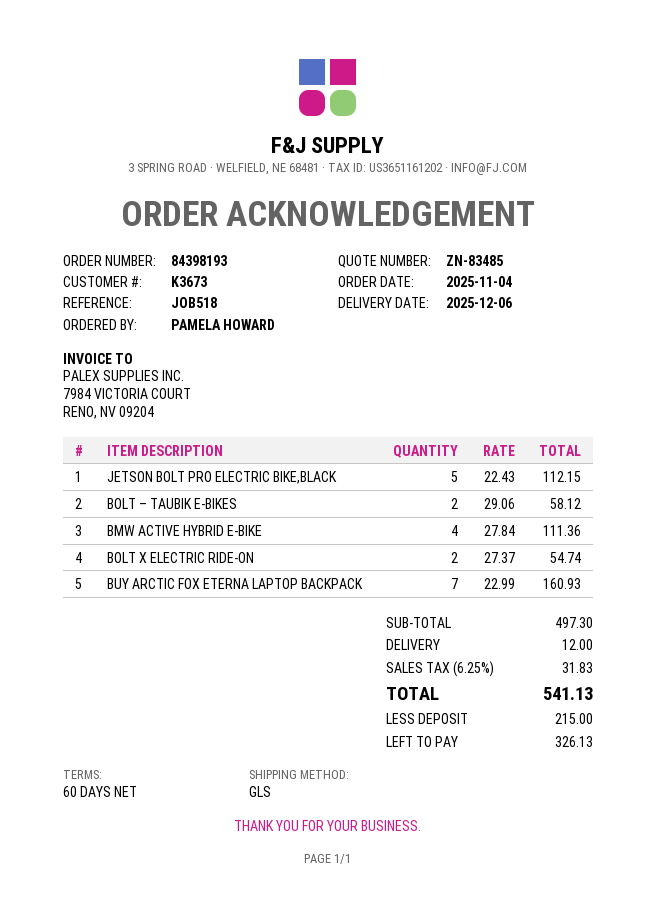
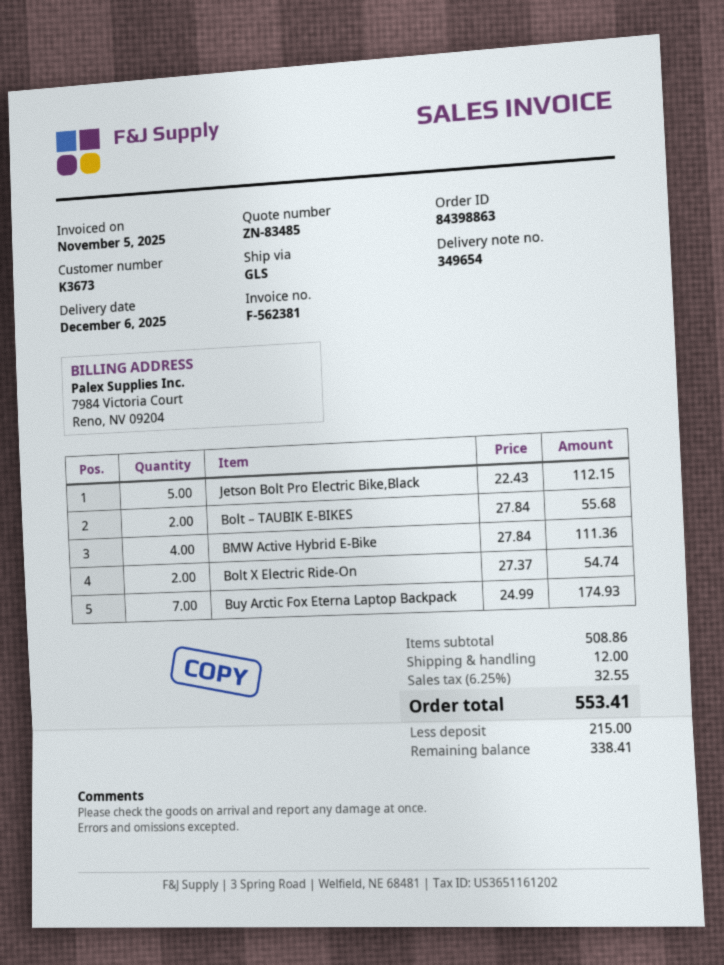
order number: 84398193 -> 84398863
BOLT – TAUBIK E-BIKES: 2 x 29.06 = 58.12 -> 2 x 27.84 = 55.68
BUY ARCTIC FOX ETERNA LAPTOP BACKPACK: 7 x 22.99 = 160.93 -> 7 x 24.99 = 174.93
subtotal: 497.30 -> 508.86
tax: 6.25% = 31.83 -> 6.25% = 32.55
total: 541.13 -> 553.41
balance: 326.13 -> 338.41

